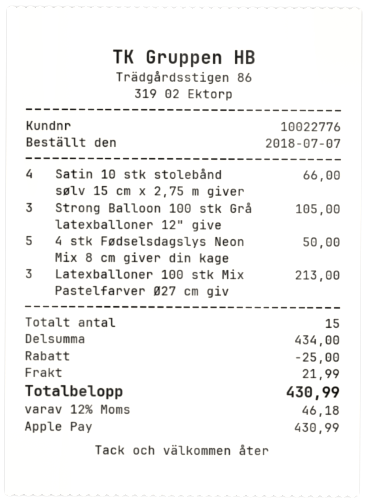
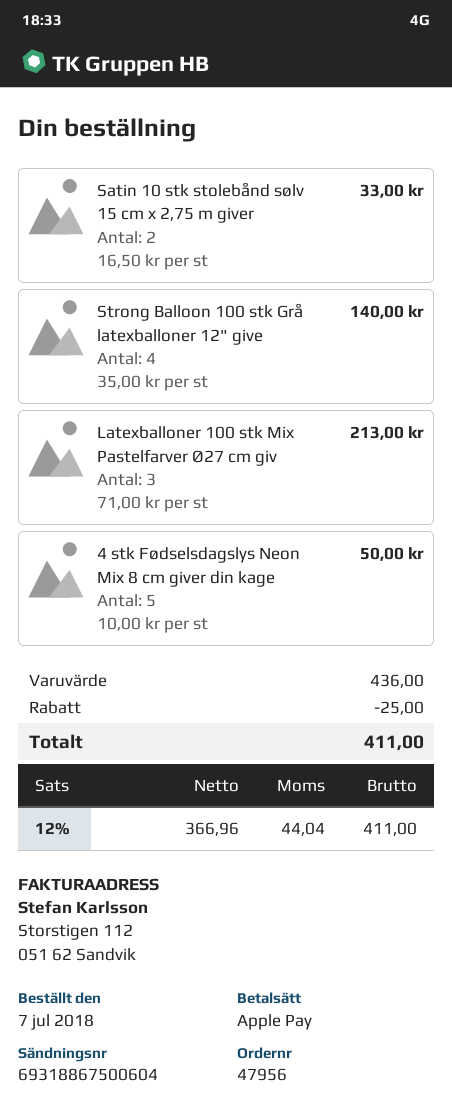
Satin 10 stk stolebånd sølv 15 cm x 2,75 m giver: 4 for 66.00 -> 2 for 33.00
Strong Balloon 100 stk Grå latexballoner 12" give: 3 for 105.00 -> 4 for 140.00
subtotal: 434.00 -> 436.00
shipping: 21.99 -> none
tax: 12% = 46.18 -> 12% = 44.04
total: 430.99 -> 411.00

